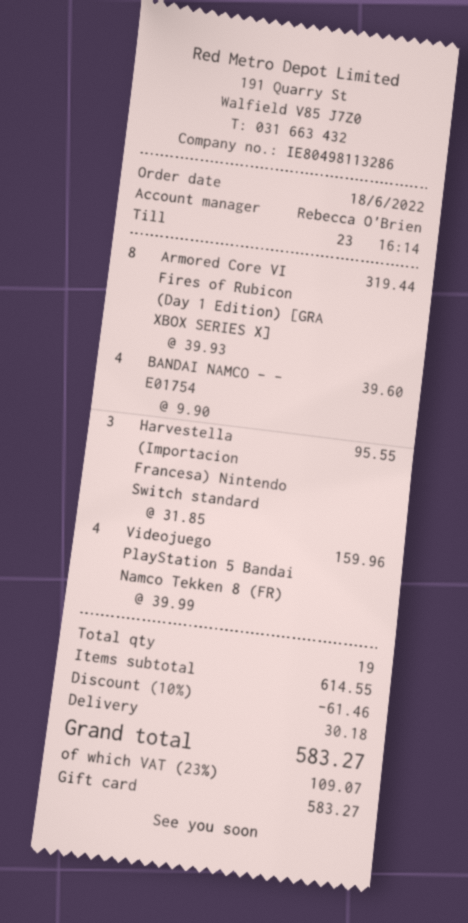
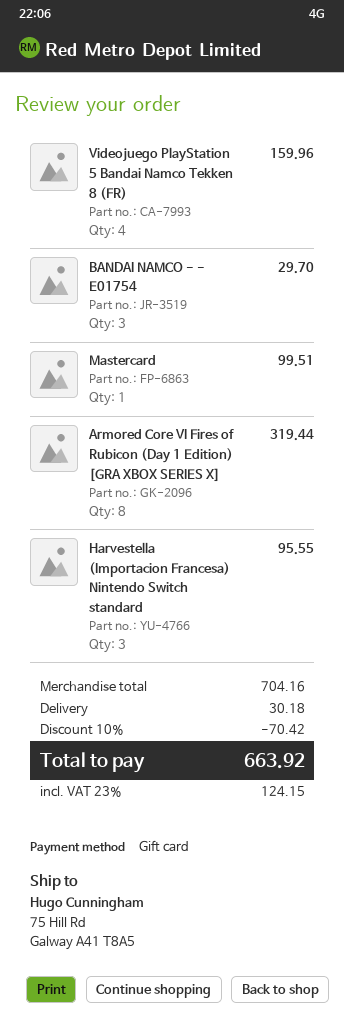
BANDAI NAMCO - - E01754: 4 for 39.60 -> 3 for 29.70
Mastercard: none -> 1 for 99.51
subtotal: 614.55 -> 704.16
discount: 10% = 61.46 -> 10% = 70.42
tax: 23% = 109.07 -> 23% = 124.15
total: 583.27 -> 663.92

